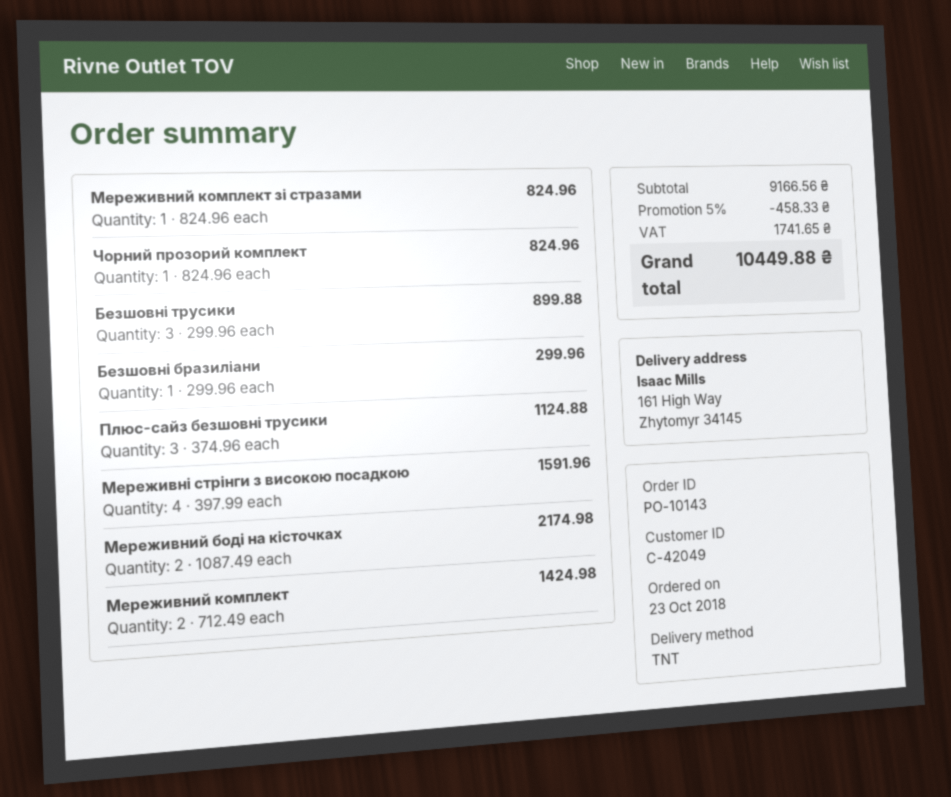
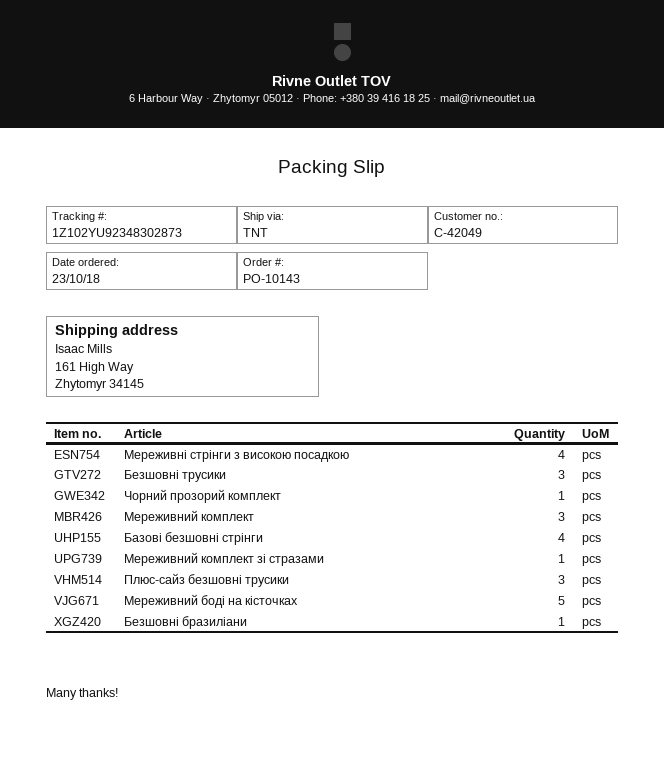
Мереживний боді на кісточках: 2 -> 5
Мереживний комплект: 2 -> 3
Базові безшовні стрінги: none -> 4

